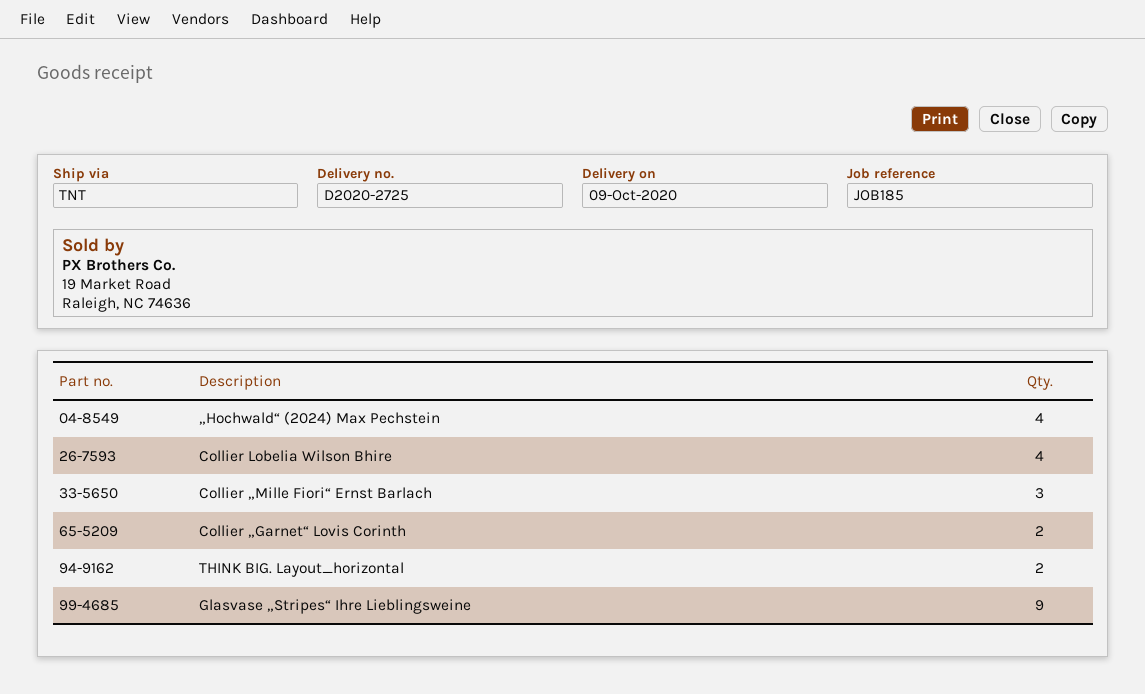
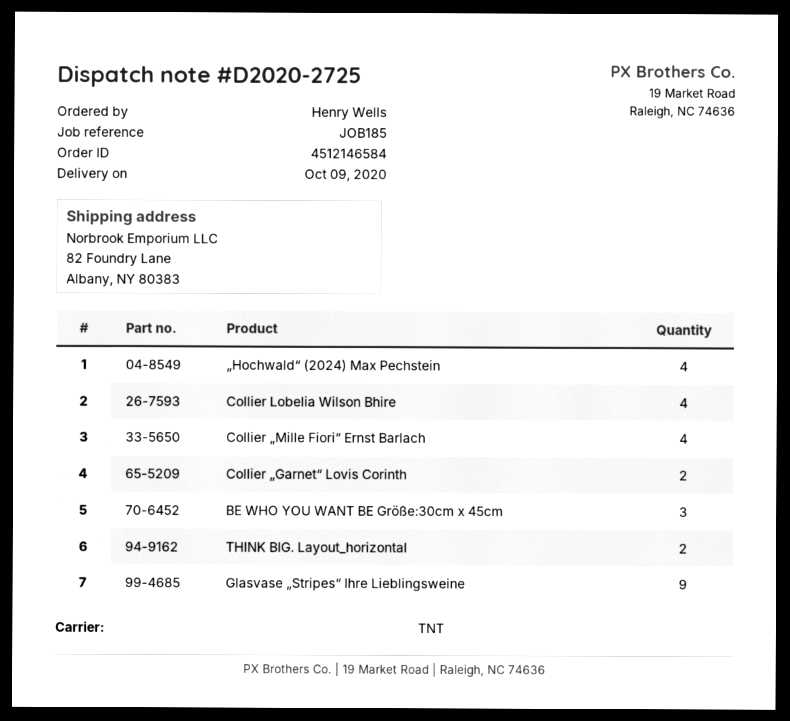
Collier „Mille Fiori“ Ernst Barlach: 3 -> 4
BE WHO YOU WANT BE Größe:30cm x 45cm: none -> 3

